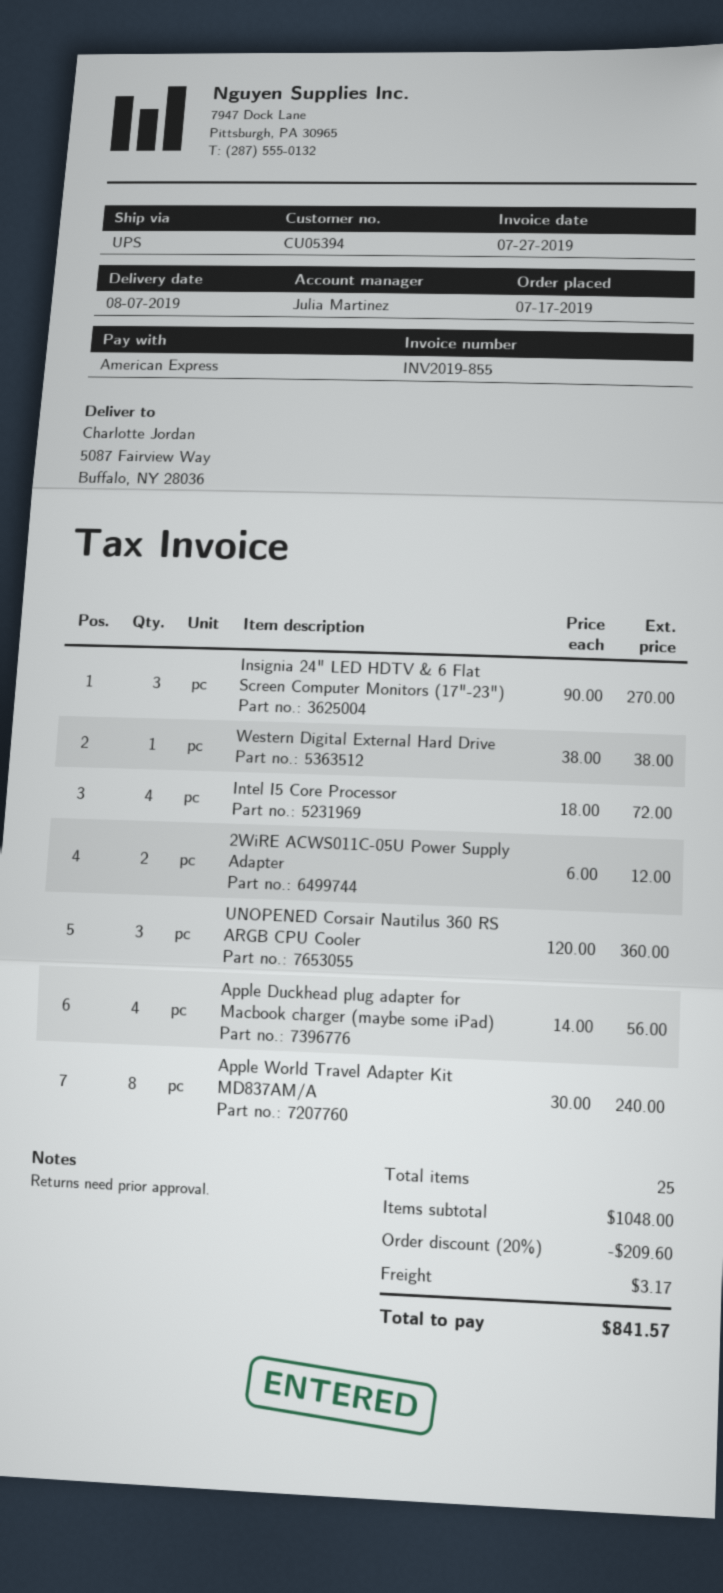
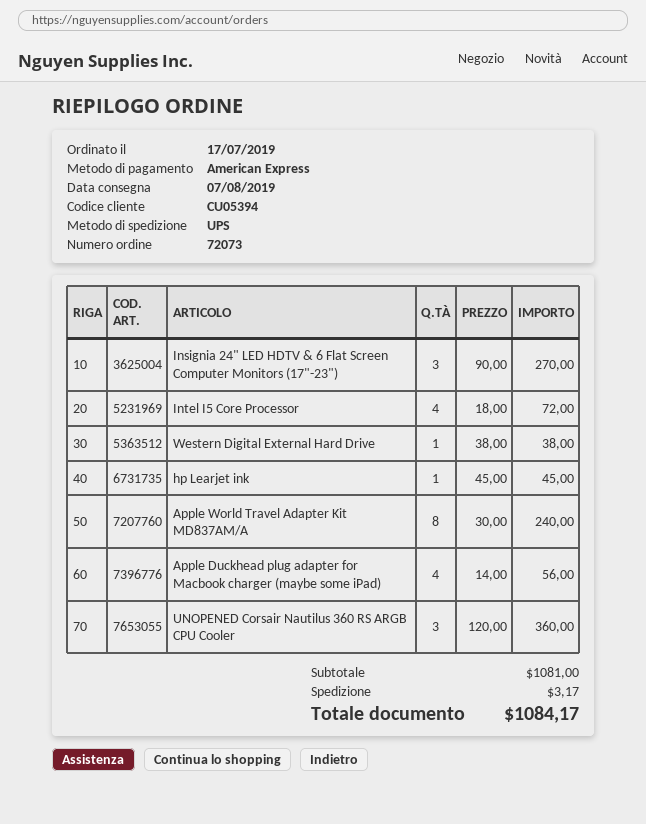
2WiRE ACWS011C-05U Power Supply Adapter: 2 x 6.00 = 12.00 -> none
hp Learjet ink: none -> 1 x 45.00 = 45.00
subtotal: 1048.00 -> 1081.00
discount: 20% = 209.60 -> none
total: 841.57 -> 1084.17

